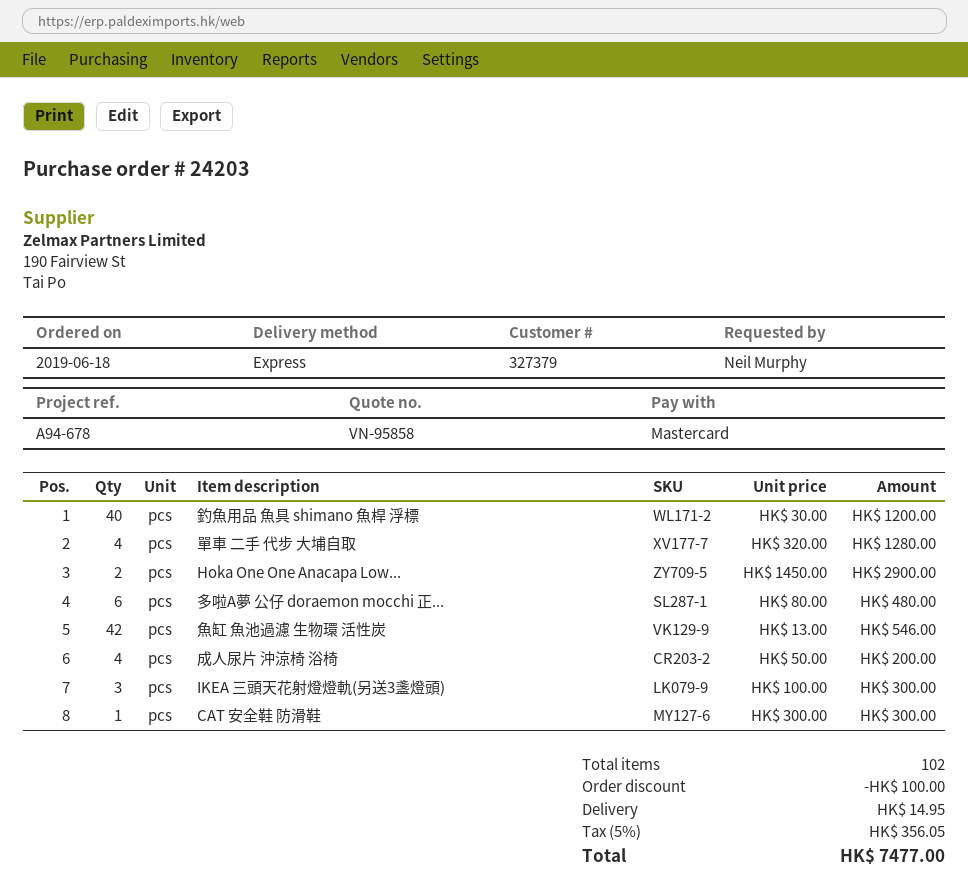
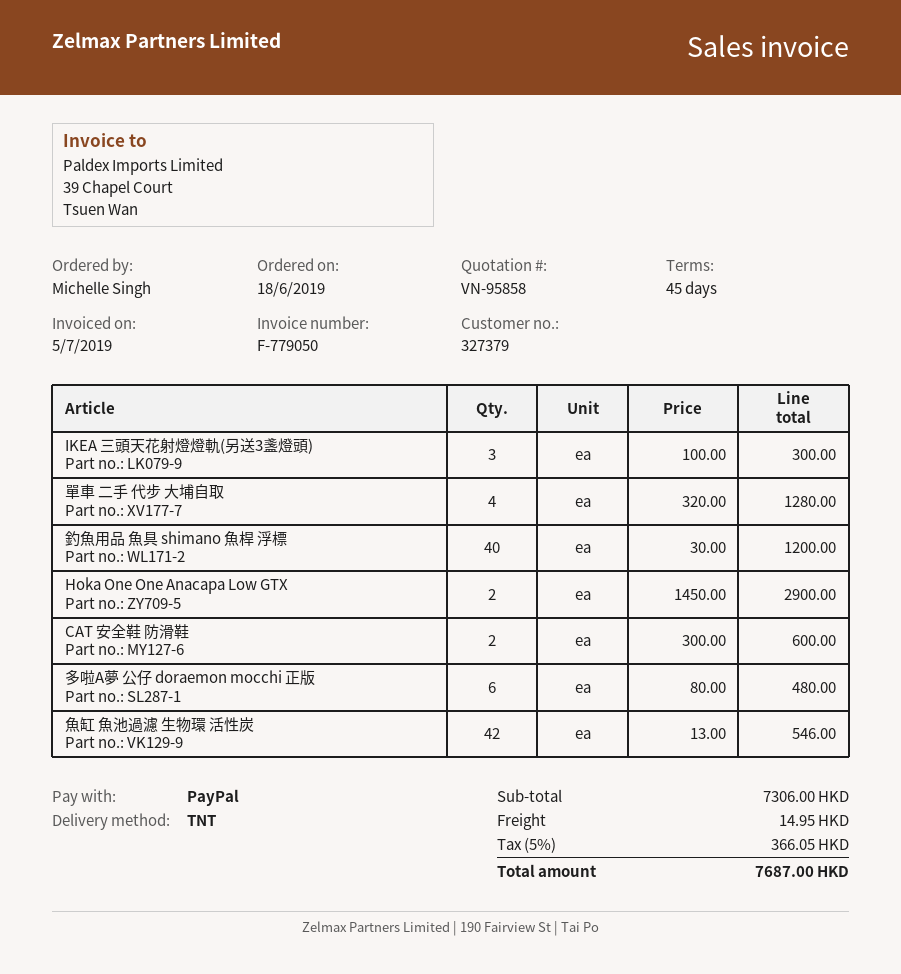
ordered by: Neil Murphy -> Michelle Singh
payment method: Mastercard -> PayPal
shipping method: express -> TNT
成人尿片 沖涼椅 浴椅: 4 x 50.00 = 200.00 -> none
CAT 安全鞋 防滑鞋: 1 x 300.00 = 300.00 -> 2 x 300.00 = 600.00
discount: 100.00 -> none
tax: 5% = 356.05 -> 5% = 366.05
total: 7477.00 -> 7687.00

